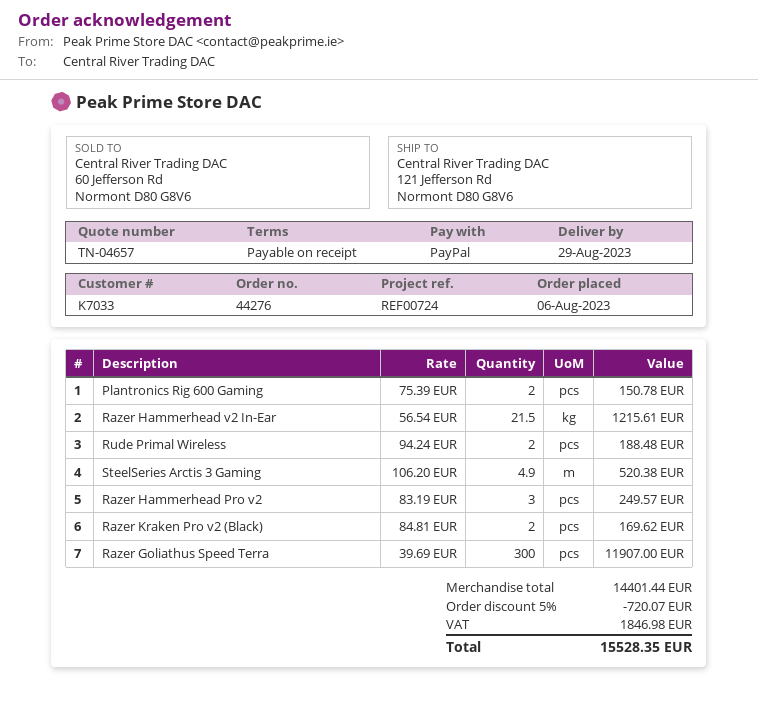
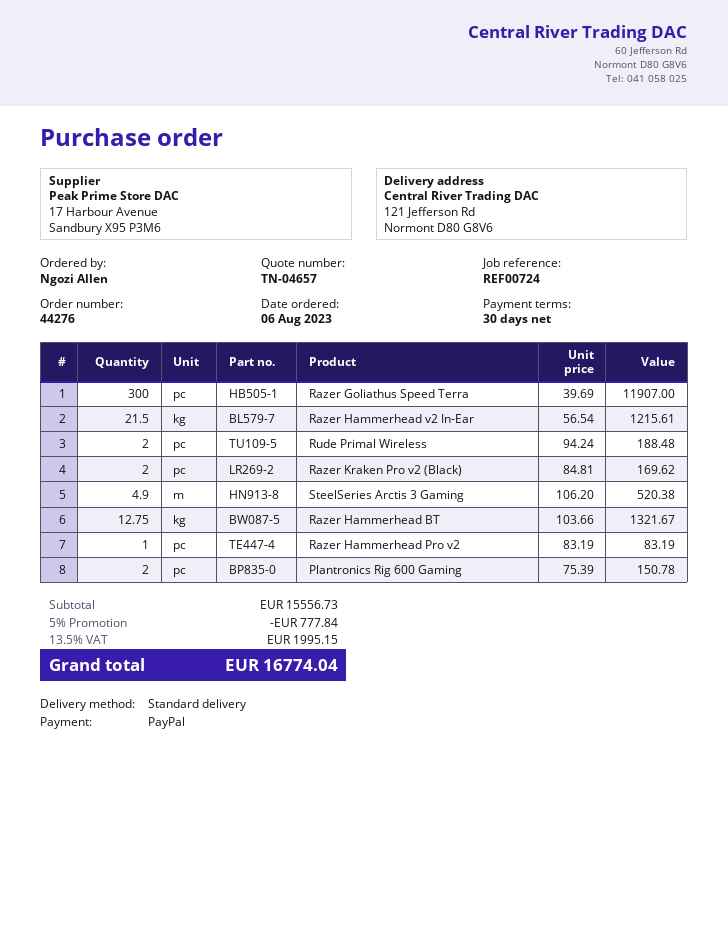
payment terms: on receipt -> 30 days
Razer Hammerhead Pro v2: 3 x 83.19 = 249.57 -> 1 x 83.19 = 83.19
Razer Hammerhead BT: none -> 12.75 x 103.66 = 1321.67
subtotal: 14401.44 -> 15556.73
discount: 5% = 720.07 -> 5% = 777.84
tax: 1846.98 -> 1995.15
total: 15528.35 -> 16774.04

